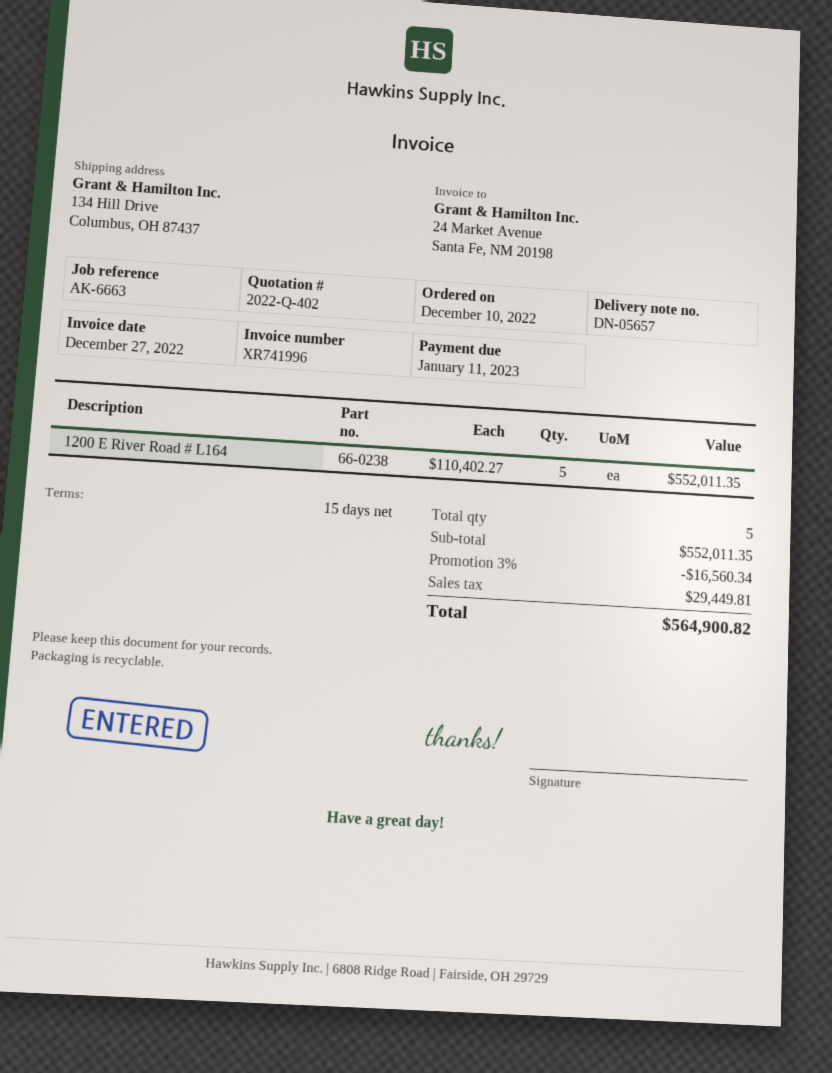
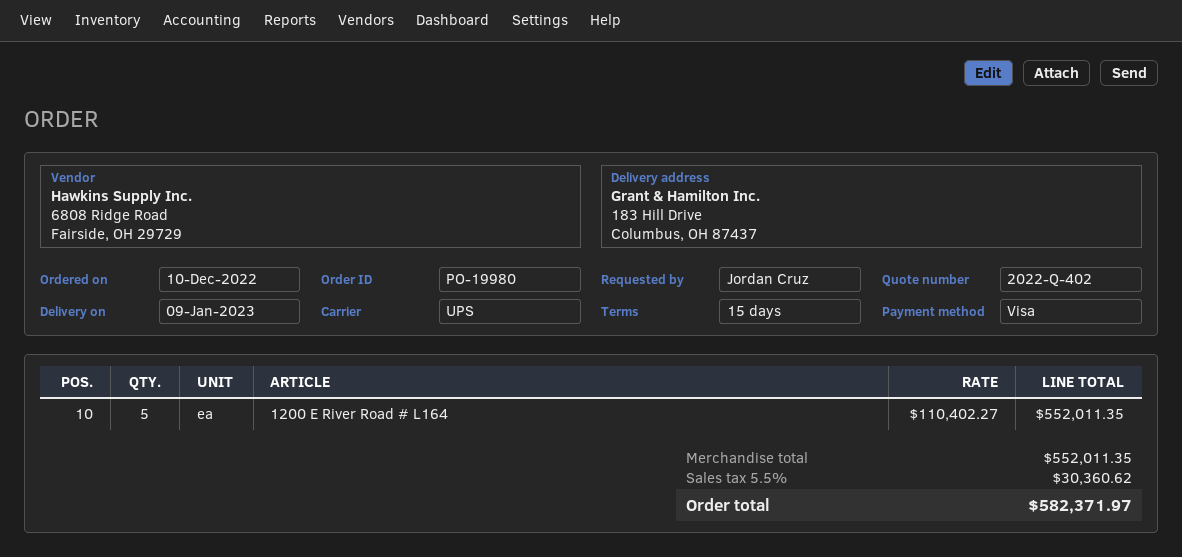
ship to: 134 Hill Drive, Columbus, OH 87437 -> 183 Hill Drive, Columbus, OH 87437
discount: 3% = 16560.34 -> none
tax: 29449.81 -> 30360.62
total: 564900.82 -> 582371.97

